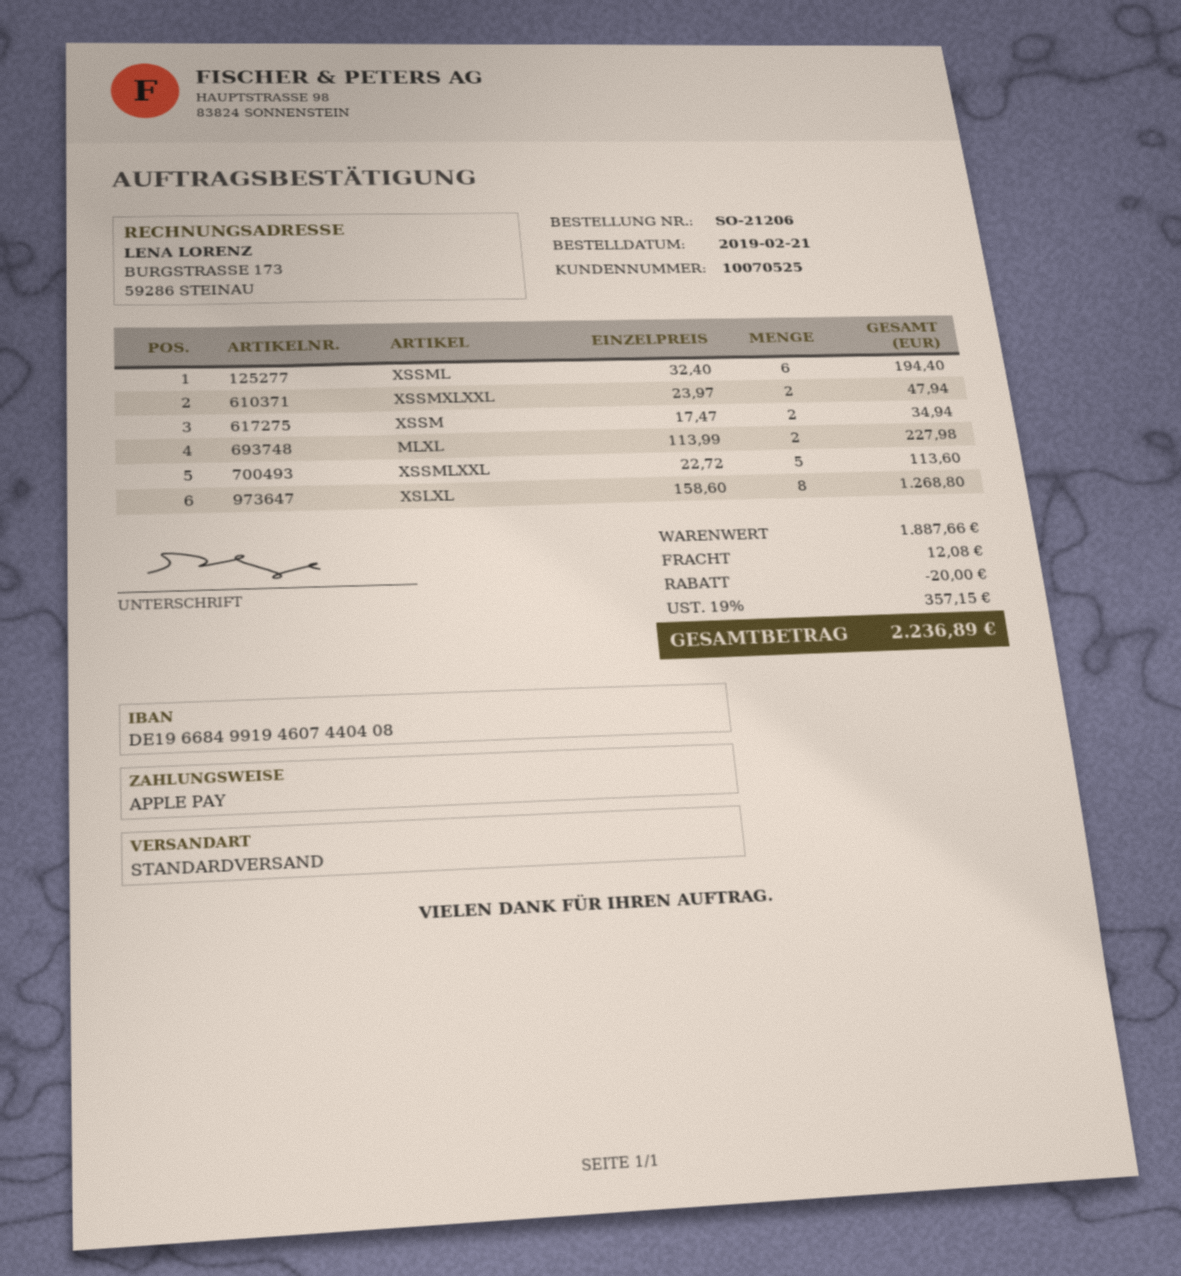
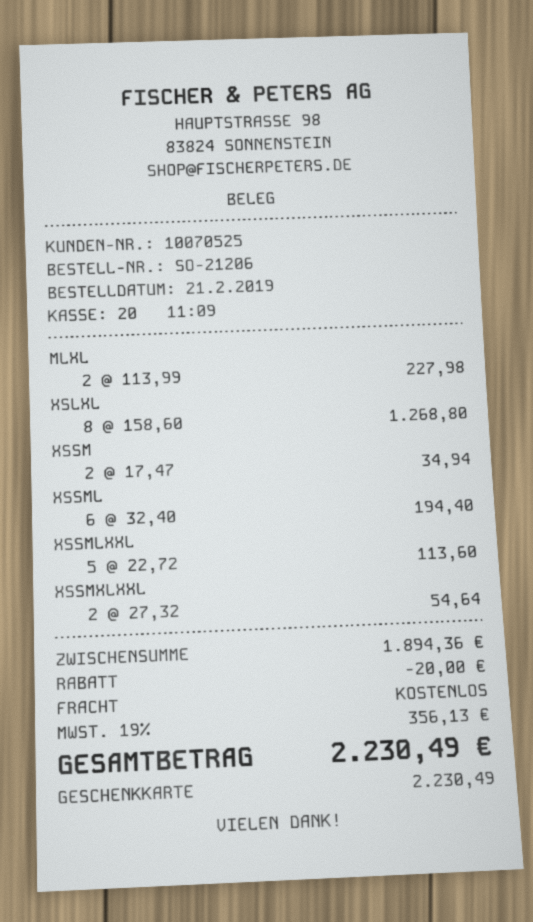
payment method: Apple Pay -> gift card
XSSMXLXXL: 2 x 23.97 = 47.94 -> 2 x 27.32 = 54.64
subtotal: 1887.66 -> 1894.36
shipping: 12.08 -> 0.00
tax: 19% = 357.15 -> 19% = 356.13
total: 2236.89 -> 2230.49

